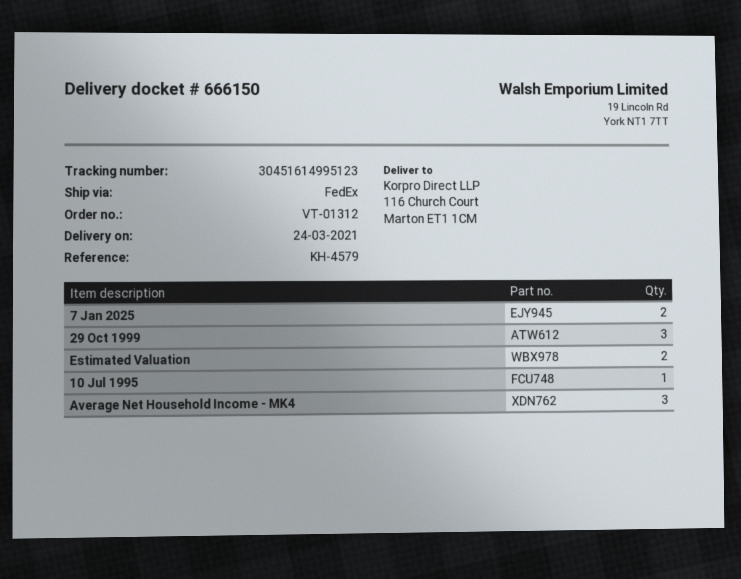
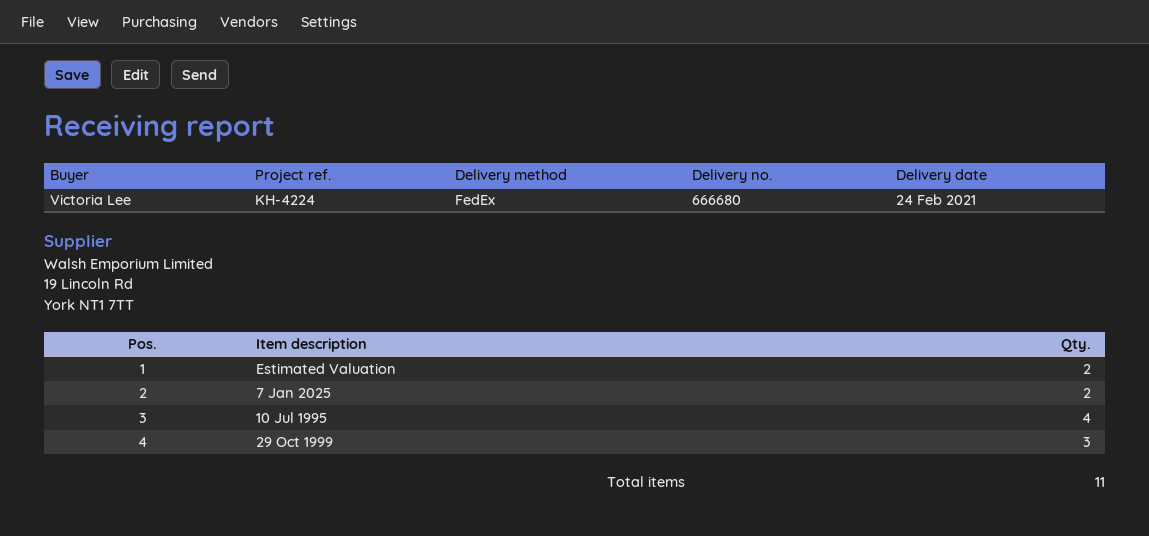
delivery note number: 666150 -> 666680
delivery date: 2021-03-24 -> 2021-02-24
reference: KH-4579 -> KH-4224
10 Jul 1995: 1 -> 4
Average Net Household Income - MK4: 3 -> none

